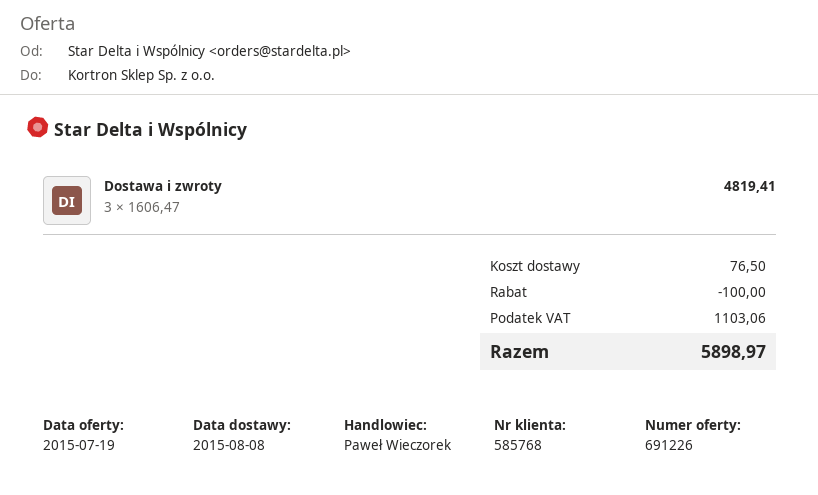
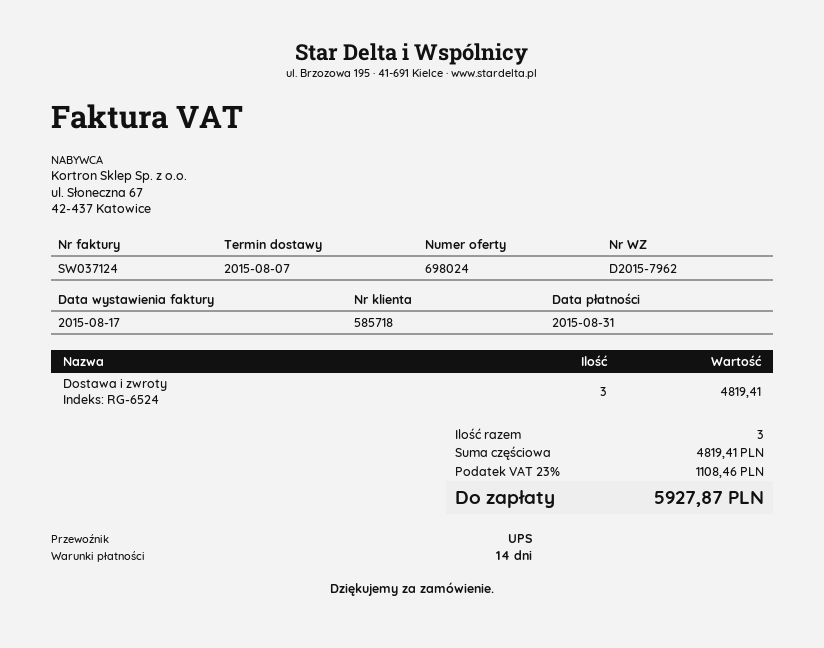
quote number: 691226 -> 698024
delivery date: 2015-08-08 -> 2015-08-07
customer number: 585768 -> 585718
discount: 100.00 -> none
shipping: 76.50 -> none
tax: 1103.06 -> 1108.46
total: 5898.97 -> 5927.87

